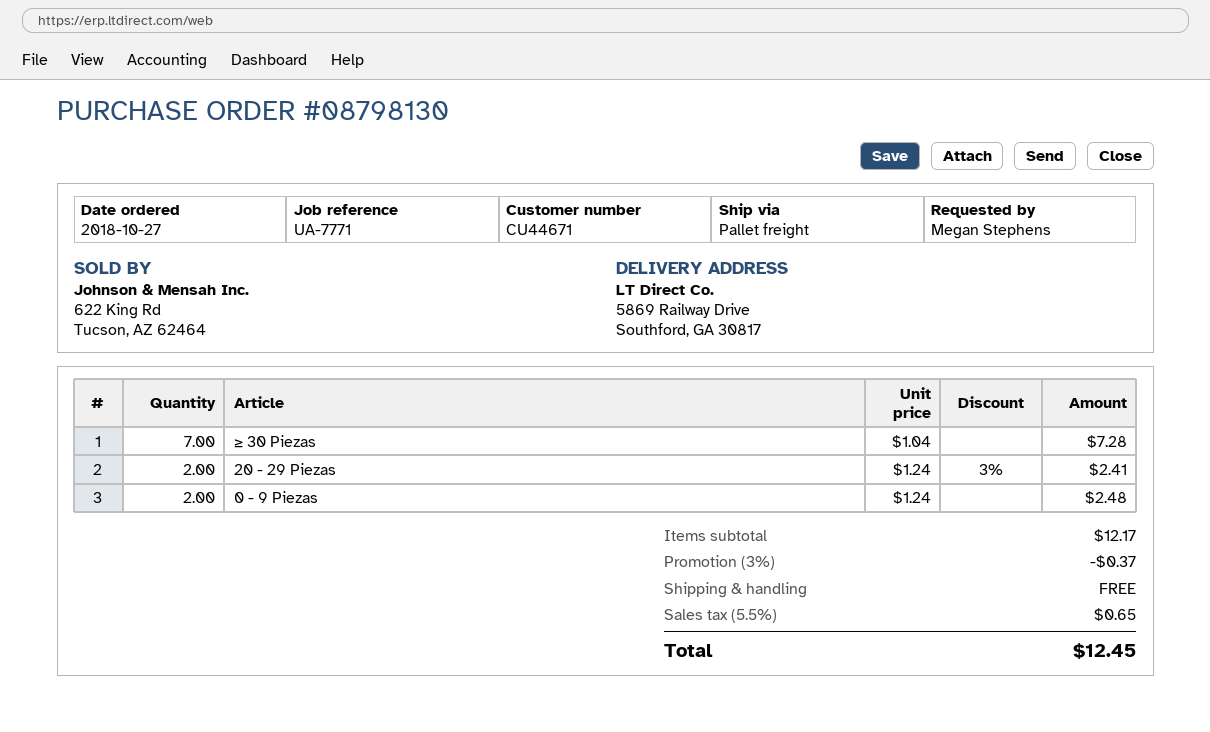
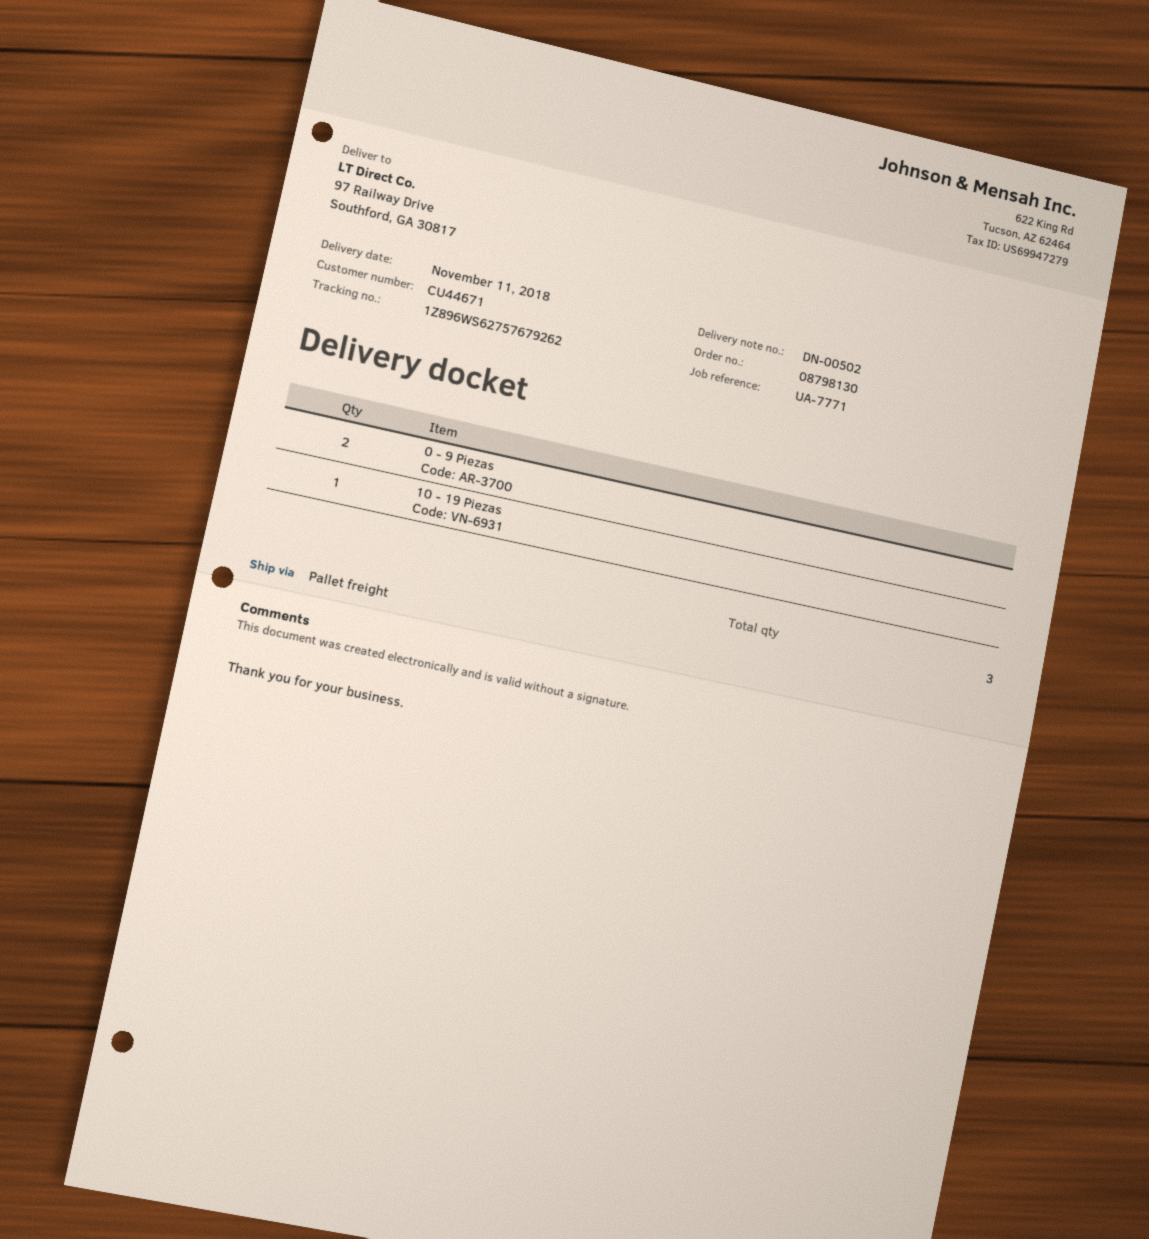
ship to: 5869 Railway Drive, Southford, GA 30817 -> 97 Railway Drive, Southford, GA 30817
≥ 30 Piezas: 7 -> none
20 - 29 Piezas: 2 -> none
10 - 19 Piezas: none -> 1

